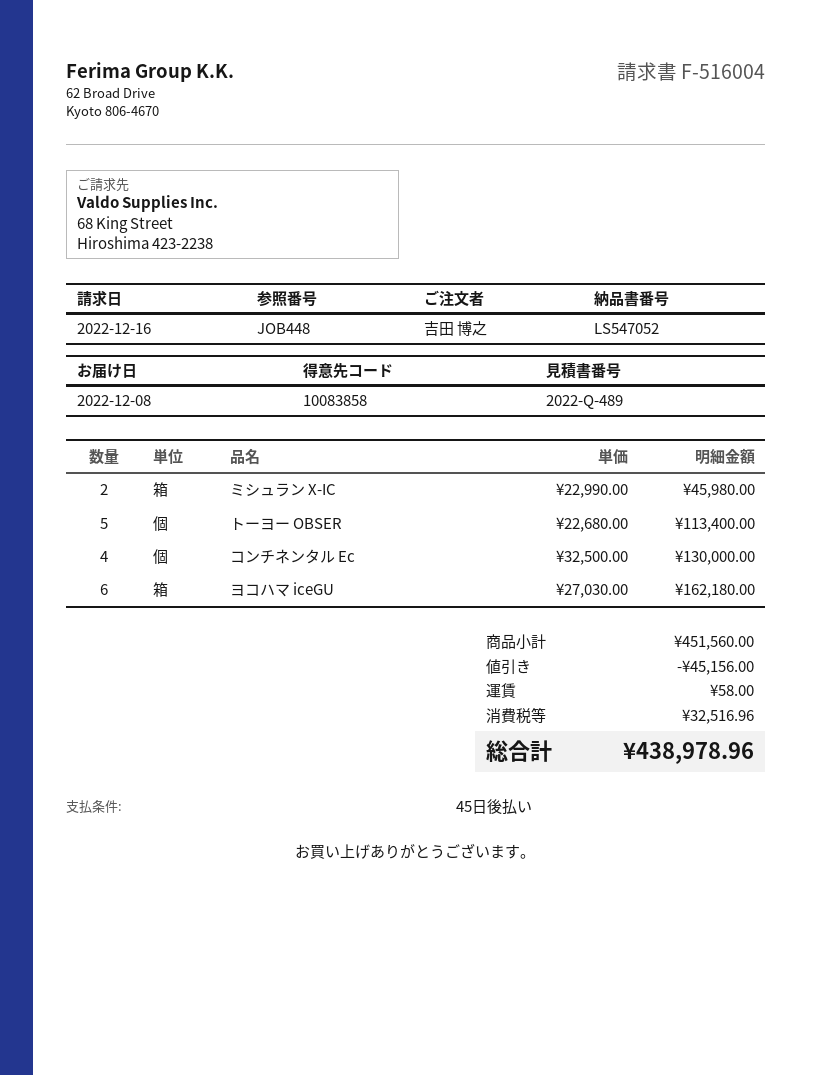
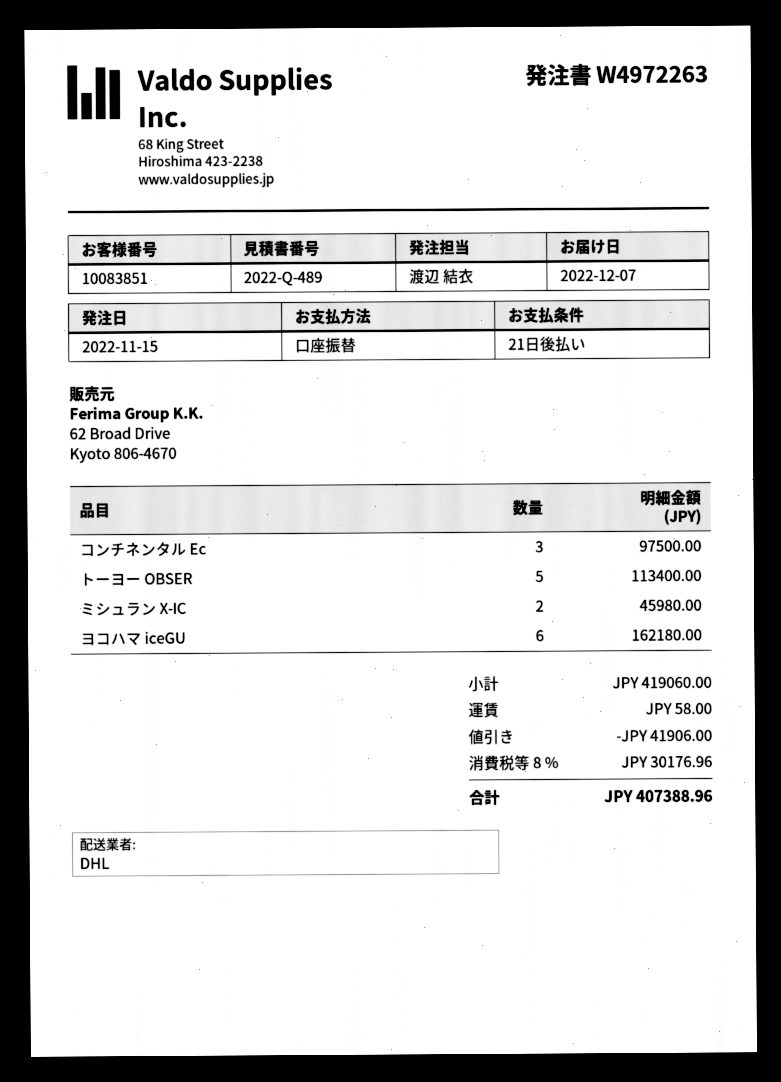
delivery date: 2022-12-08 -> 2022-12-07
payment terms: 45 days -> 21 days
customer number: 10083858 -> 10083851
ordered by: 吉田 博之 -> 渡辺 結衣
コンチネンタル Ec: 4 for 130000.00 -> 3 for 97500.00
subtotal: 451560.00 -> 419060.00
discount: 45156.00 -> 41906.00
tax: 32516.96 -> 30176.96
total: 438978.96 -> 407388.96

